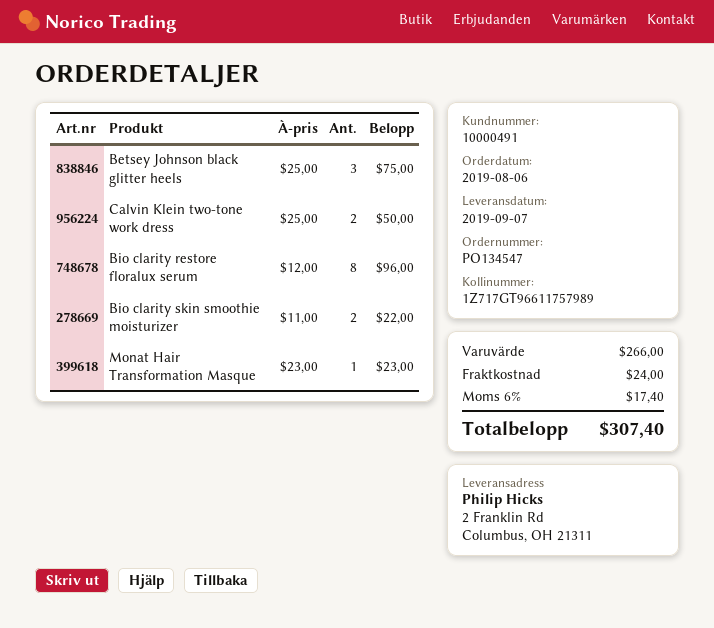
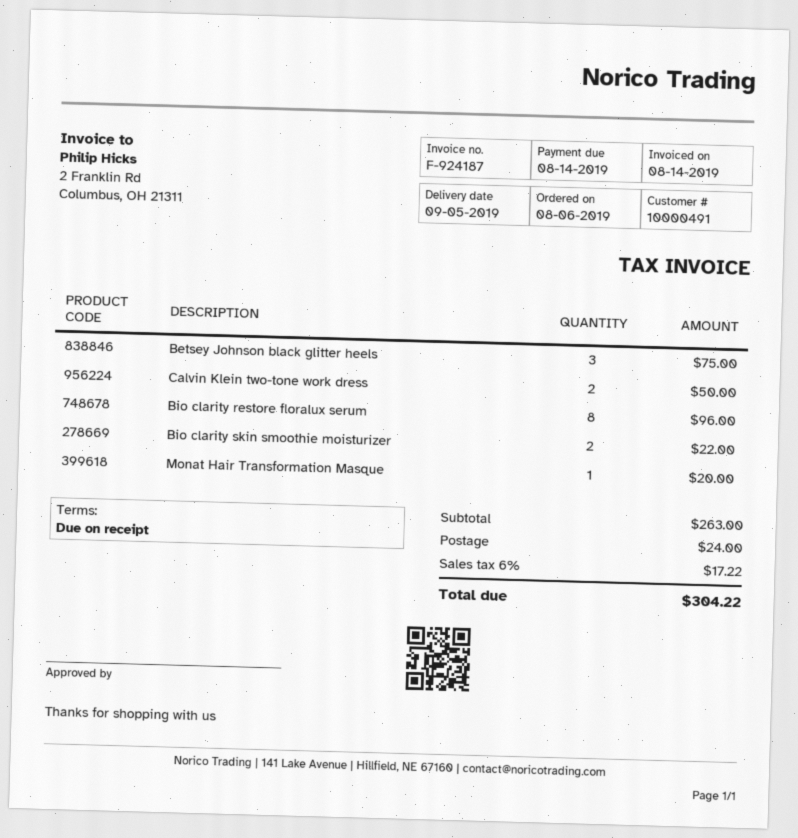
delivery date: 2019-09-07 -> 2019-09-05
Monat Hair Transformation Masque: 1 for 23.00 -> 1 for 20.00
subtotal: 266.00 -> 263.00
tax: 6% = 17.40 -> 6% = 17.22
total: 307.40 -> 304.22

